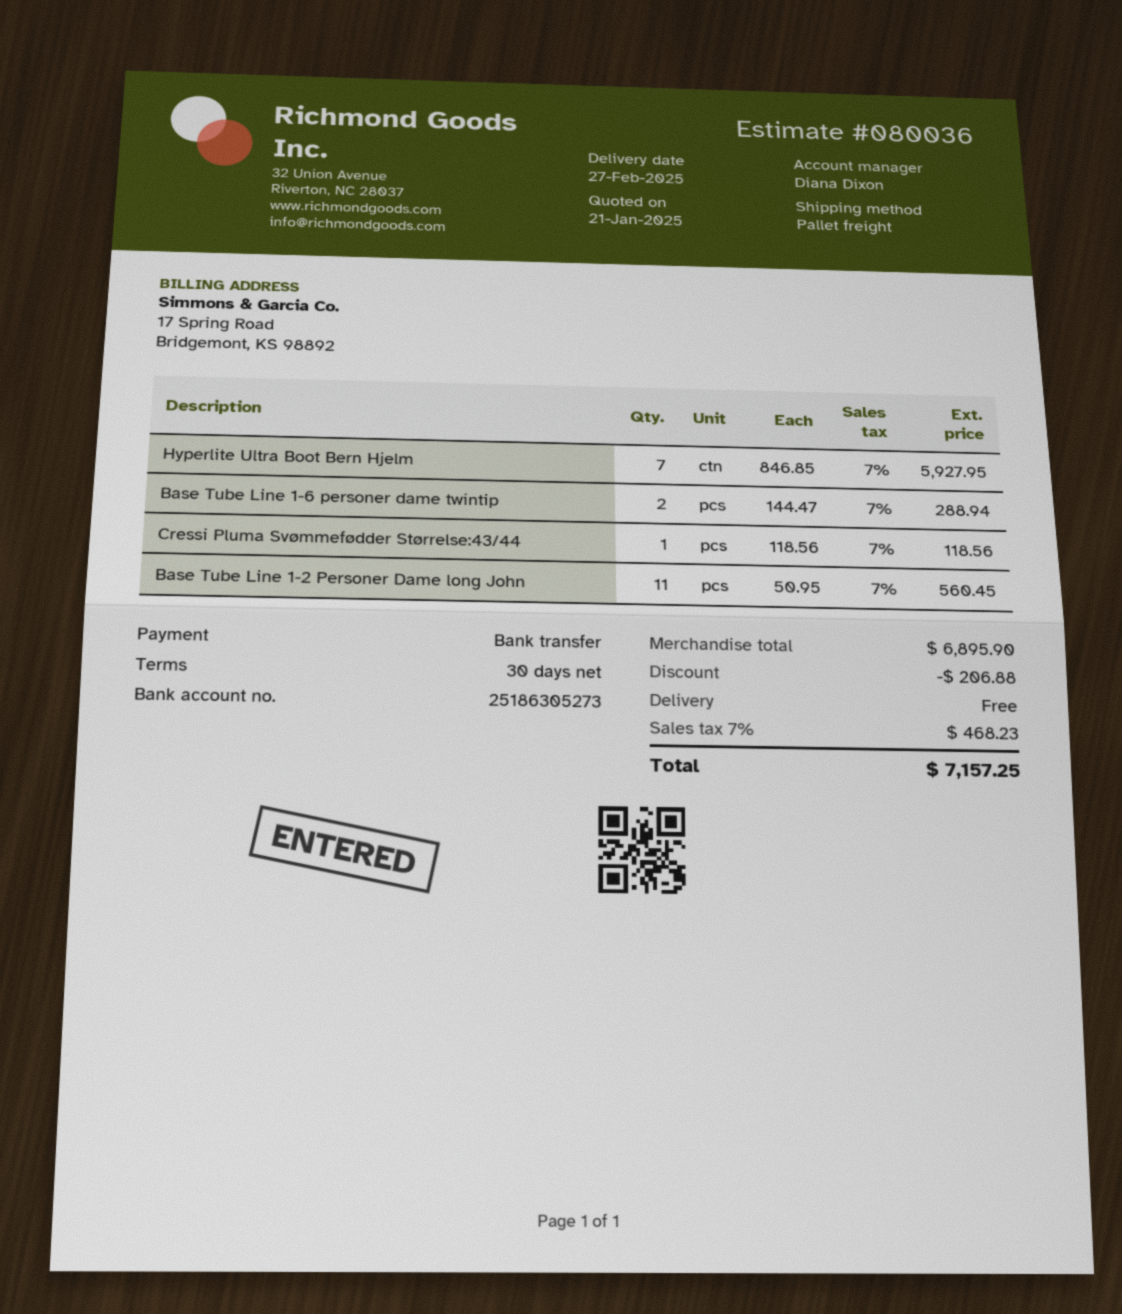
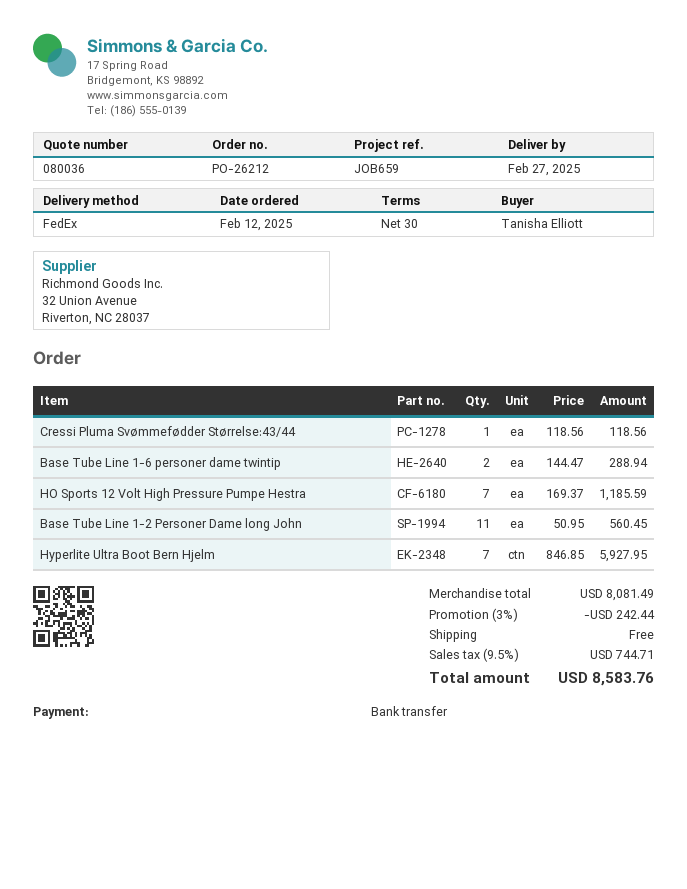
shipping method: pallet freight -> FedEx
HO Sports 12 Volt High Pressure Pumpe Hestra: none -> 7 x 169.37 = 1185.59
subtotal: 6895.90 -> 8081.49
discount: 206.88 -> 242.44
tax: 7% = 468.23 -> 9.5% = 744.71
total: 7157.25 -> 8583.76

